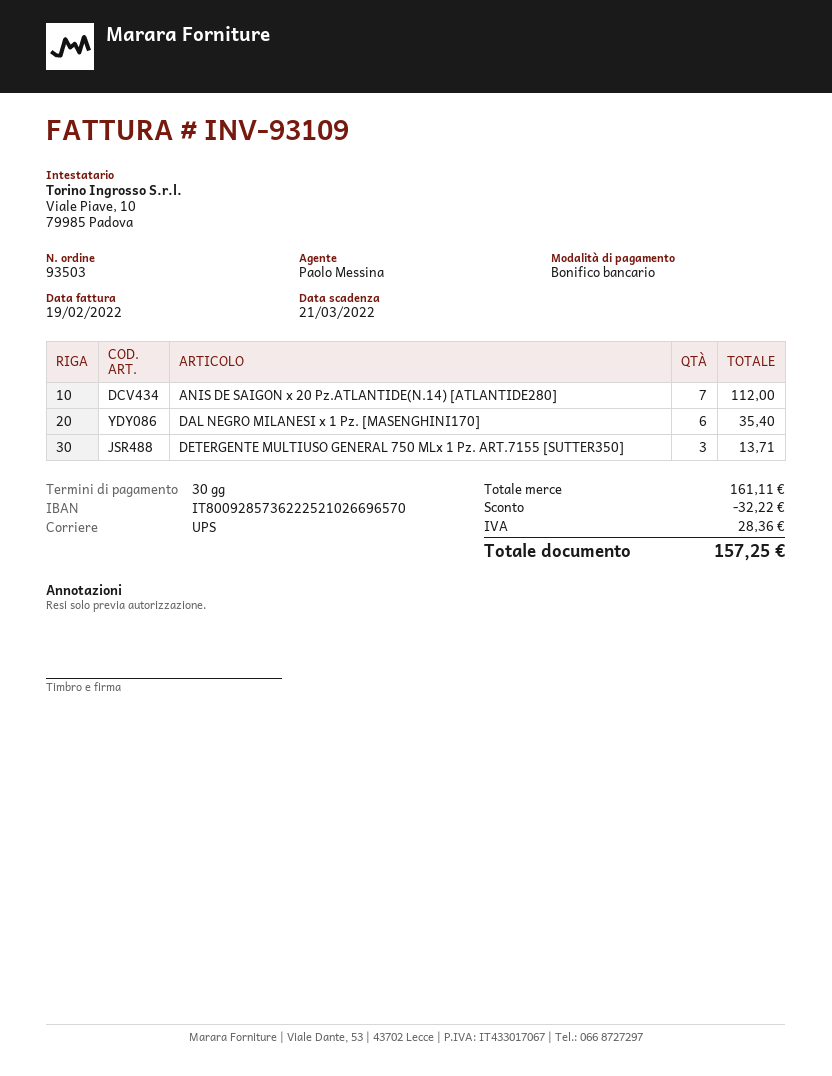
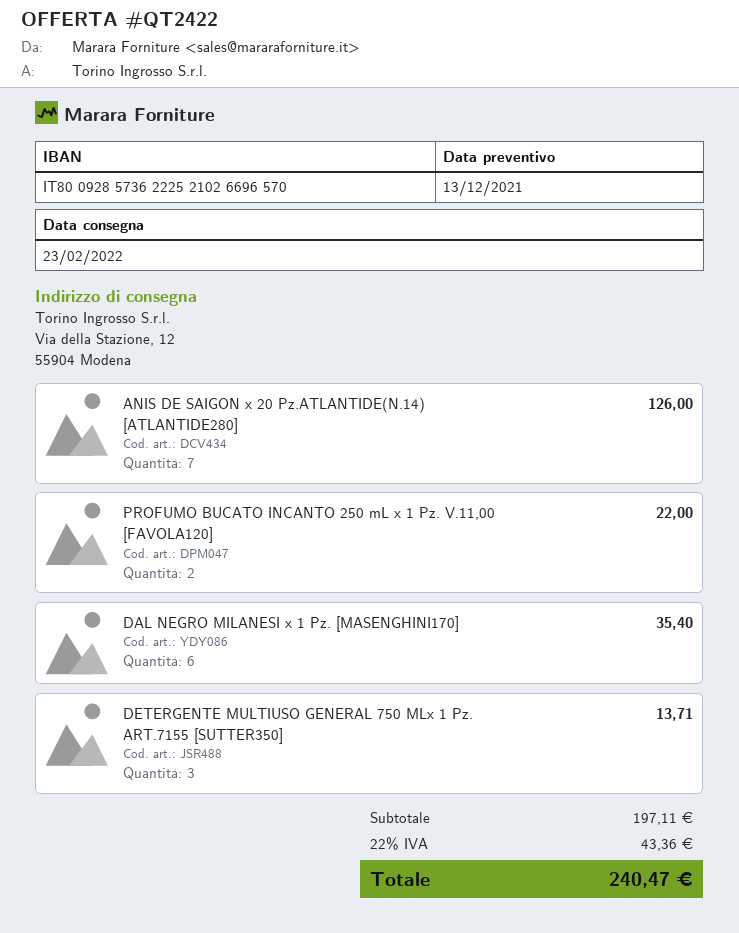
ANIS DE SAIGON x 20 Pz.ATLANTIDE(N.14) [ATLANTIDE280]: 7 for 112.00 -> 7 for 126.00
PROFUMO BUCATO INCANTO 250 mL x 1 Pz. V.11,00 [FAVOLA120]: none -> 2 for 22.00
subtotal: 161.11 -> 197.11
discount: 32.22 -> none
tax: 28.36 -> 43.36
total: 157.25 -> 240.47

